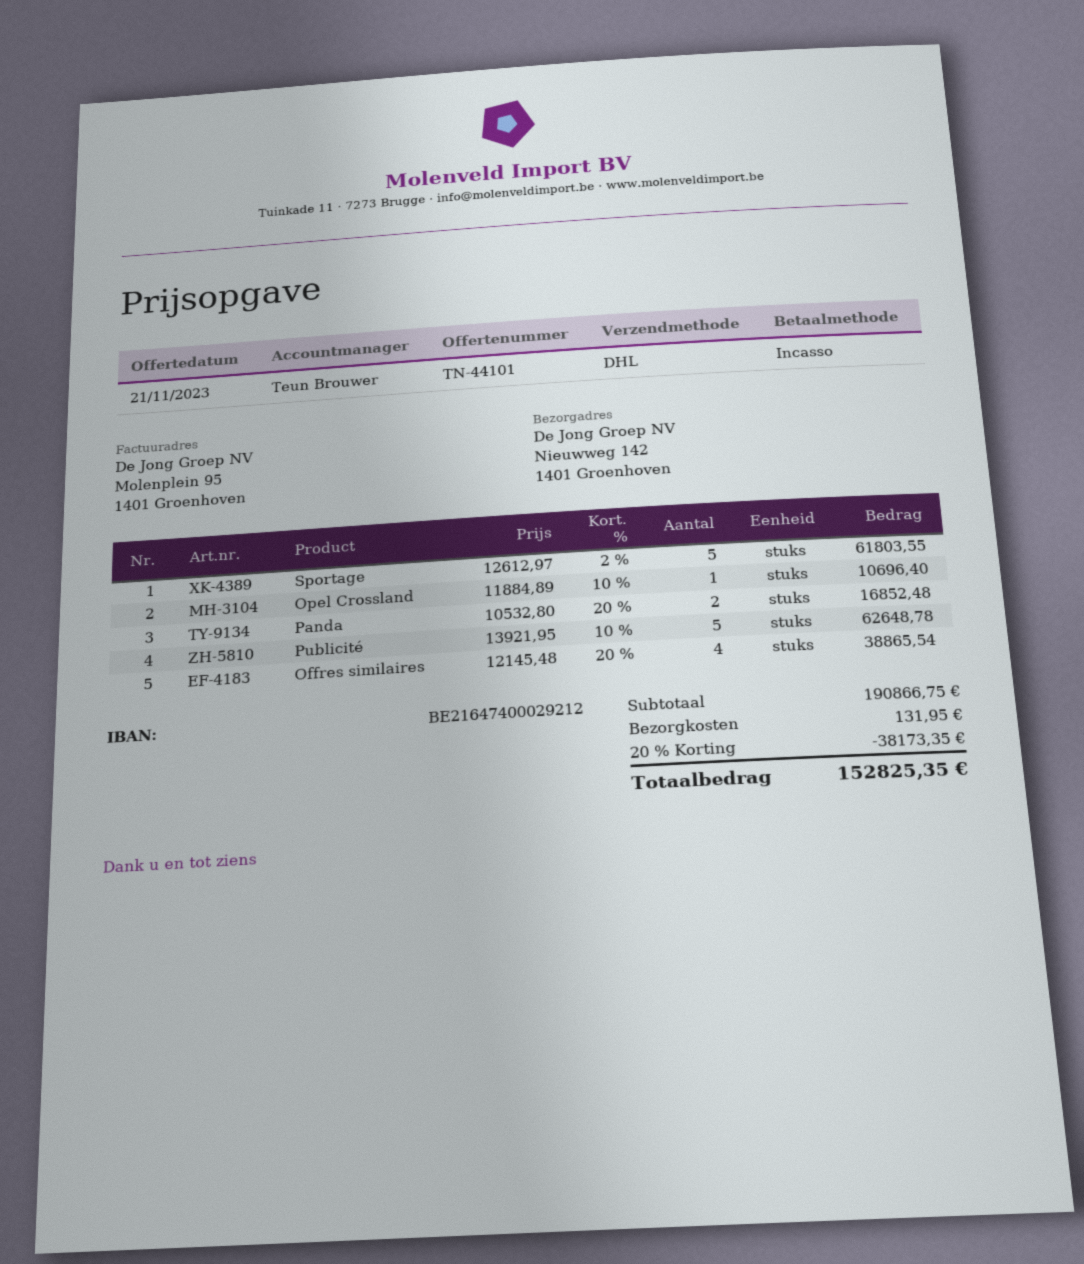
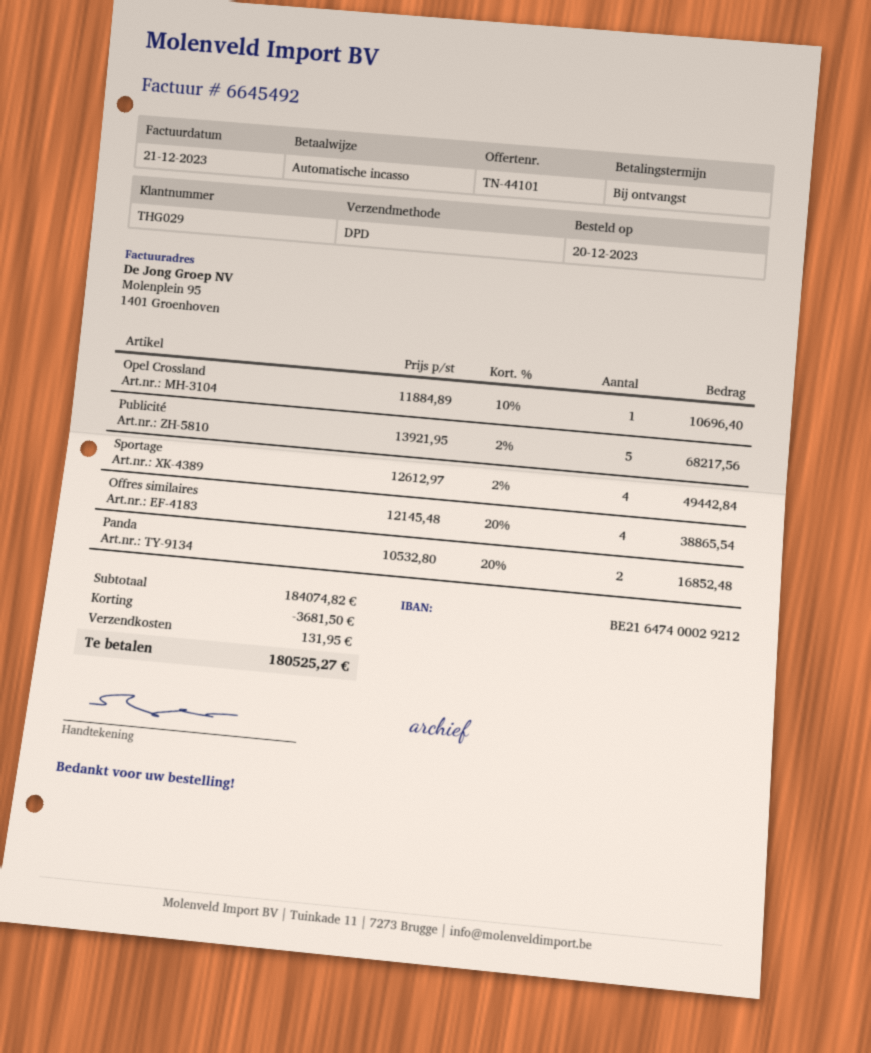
shipping method: DHL -> DPD
Sportage: 5 x 12612.97 - 2% = 61803.55 -> 4 x 12612.97 - 2% = 49442.84
Publicité: 5 x 13921.95 - 10% = 62648.78 -> 5 x 13921.95 - 2% = 68217.56
subtotal: 190866.75 -> 184074.82
discount: 38173.35 -> 3681.50
total: 152825.35 -> 180525.27

